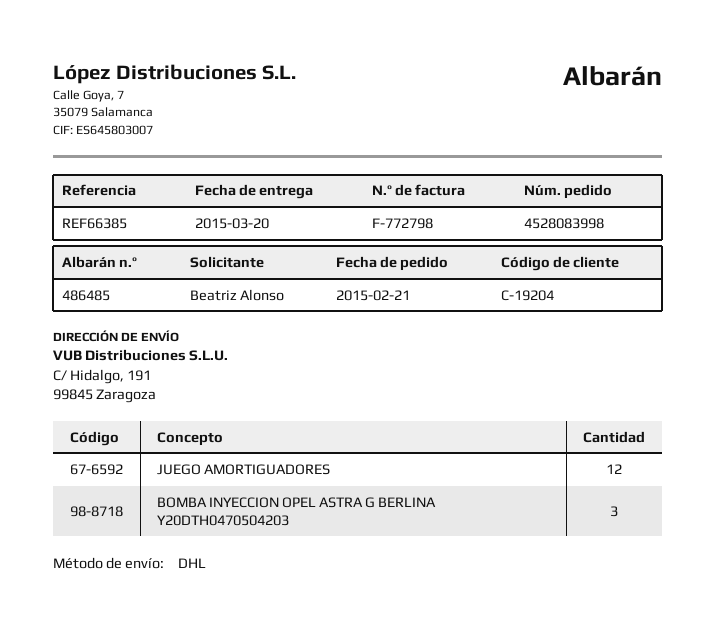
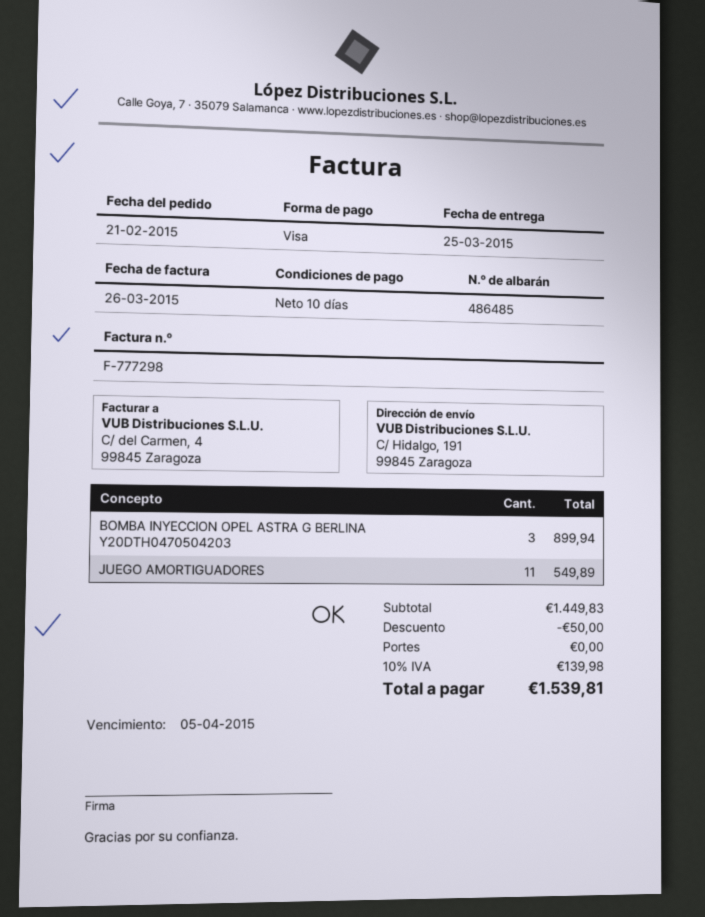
delivery date: 2015-03-20 -> 2015-03-25
invoice number: F-772798 -> F-777298
JUEGO AMORTIGUADORES: 12 -> 11

